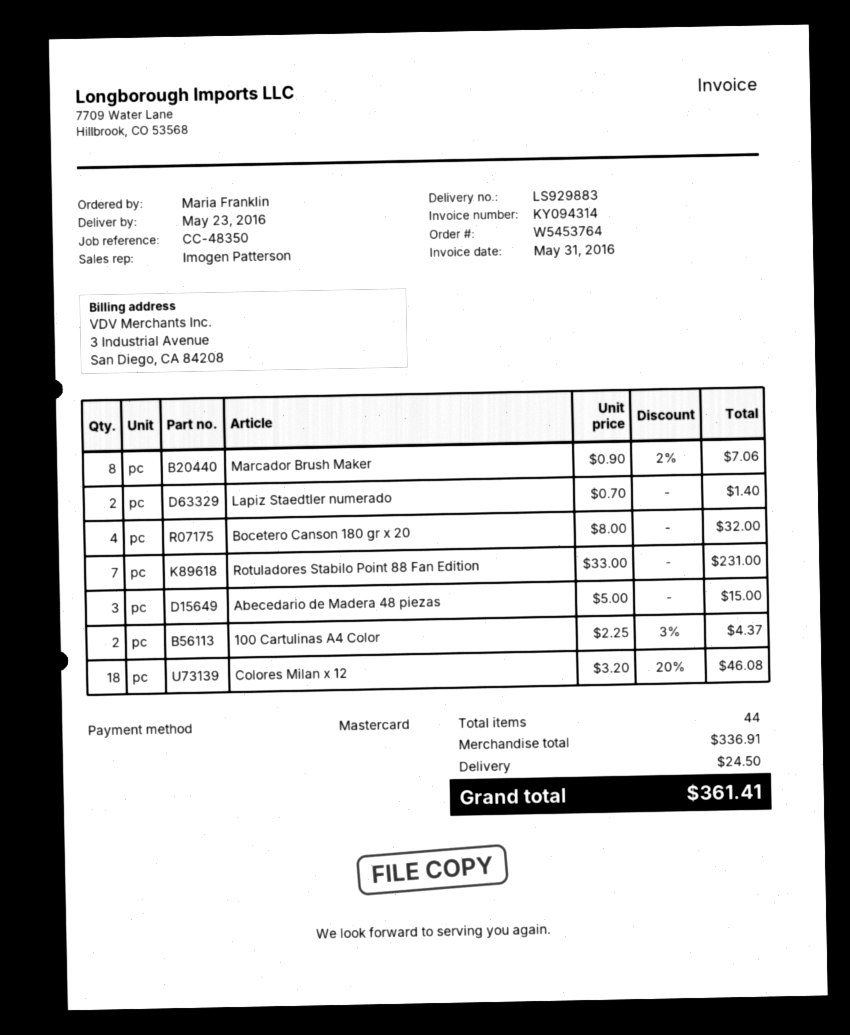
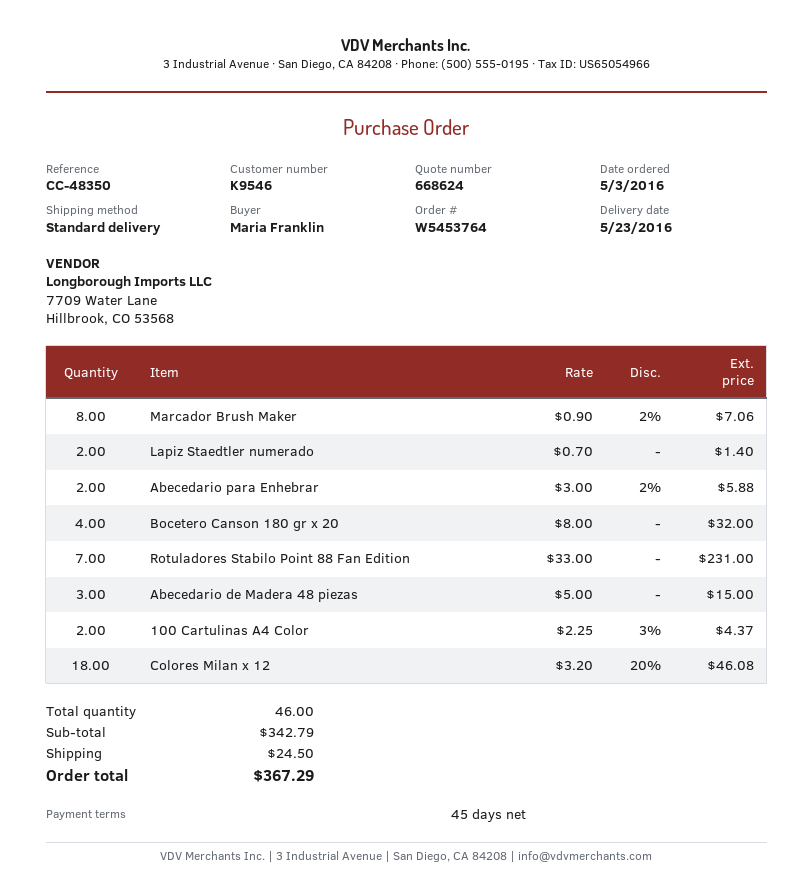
Abecedario para Enhebrar: none -> 2 x 3.00 - 2% = 5.88
total quantity: 44 -> 46
subtotal: 336.91 -> 342.79
total: 361.41 -> 367.29

